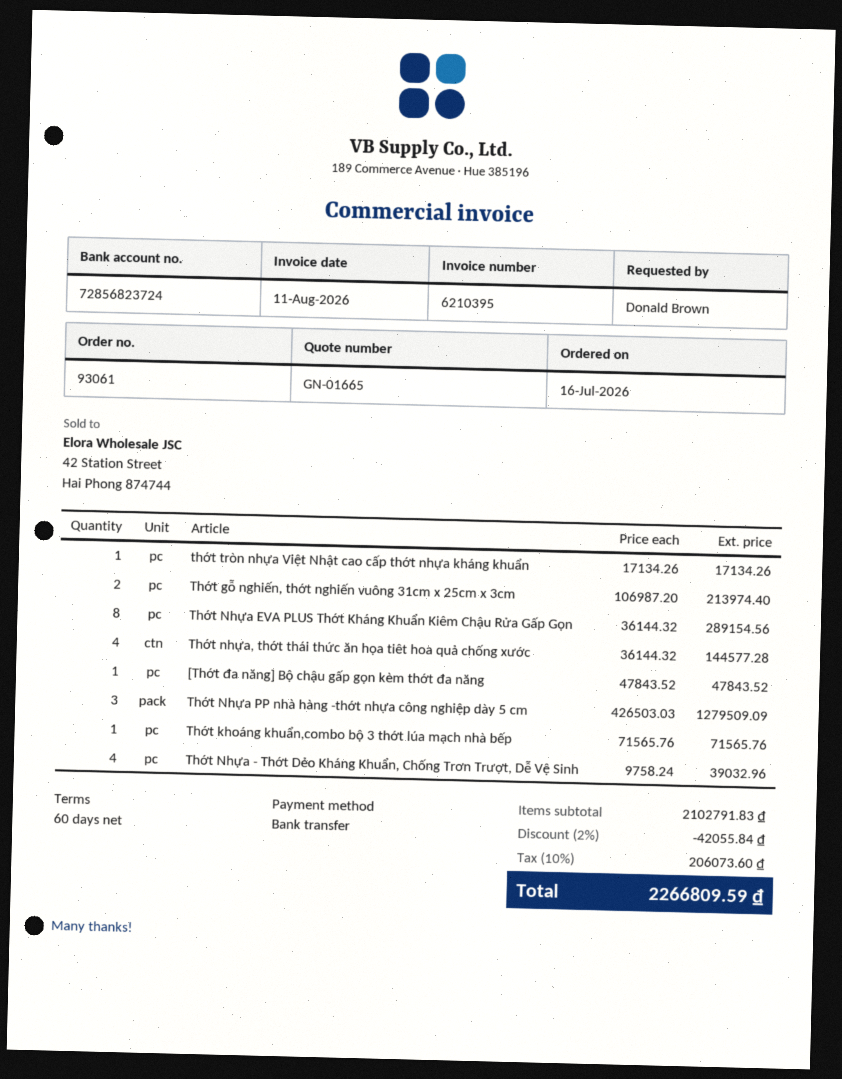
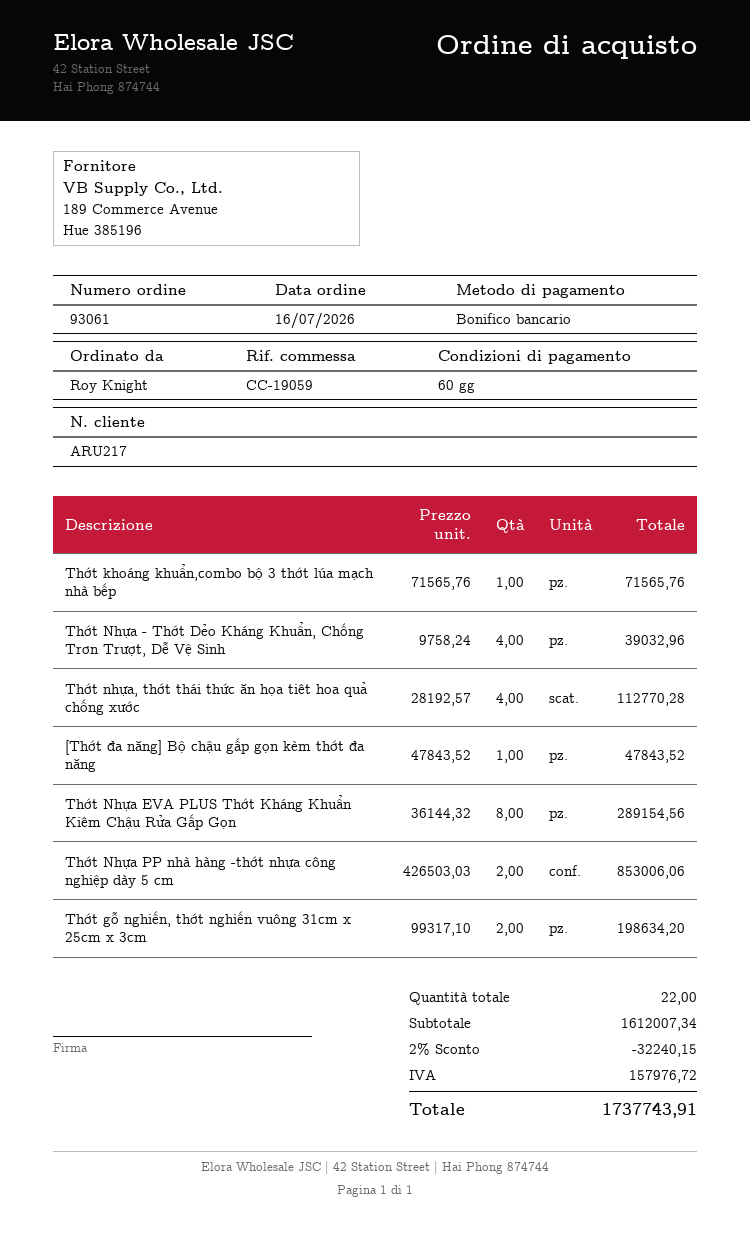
ordered by: Donald Brown -> Roy Knight
thớt tròn nhựa Việt Nhật cao cấp thớt nhựa kháng khuẩn: 1 x 17134.26 = 17134.26 -> none
Thớt gỗ nghiến, thớt nghiến vuông 31cm x 25cm x 3cm: 2 x 106987.20 = 213974.40 -> 2 x 99317.10 = 198634.20
Thớt nhựa, thớt thái thức ăn họa tiêt hoa quả chống xước: 4 x 36144.32 = 144577.28 -> 4 x 28192.57 = 112770.28
Thớt Nhựa PP nhà hàng -thớt nhựa công nghiệp dày 5 cm: 3 x 426503.03 = 1279509.09 -> 2 x 426503.03 = 853006.06
subtotal: 2102791.83 -> 1612007.34
discount: 2% = 42055.84 -> 2% = 32240.15
tax: 206073.60 -> 157976.72
total: 2266809.59 -> 1737743.91

